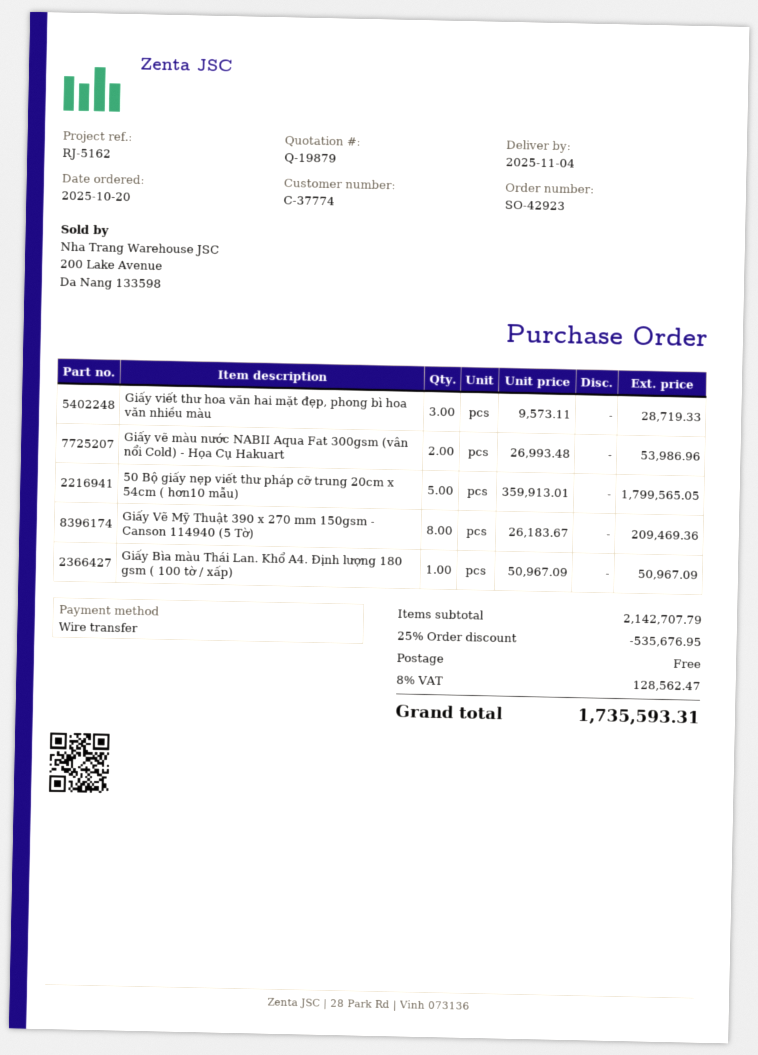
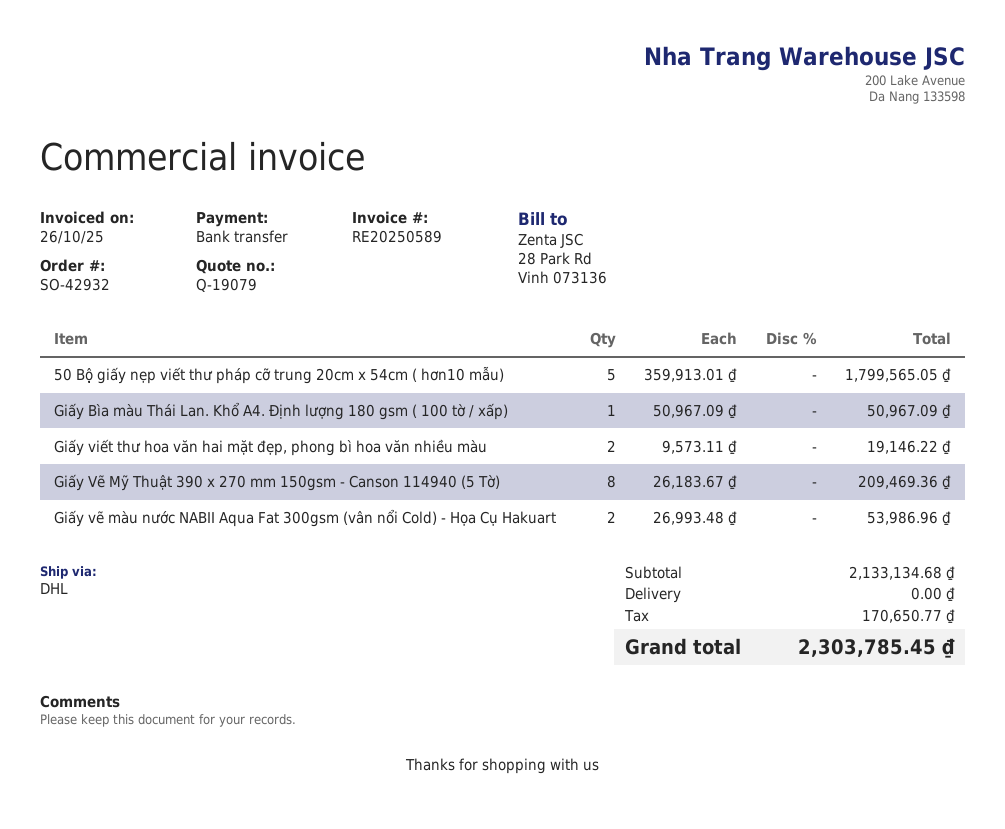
quote number: Q-19879 -> Q-19079
order number: SO-42923 -> SO-42932
Giấy viết thư hoa văn hai mặt đẹp, phong bì hoa văn nhiều màu: 3 x 9573.11 = 28719.33 -> 2 x 9573.11 = 19146.22
subtotal: 2142707.79 -> 2133134.68
discount: 25% = 535676.95 -> none
tax: 128562.47 -> 170650.77
total: 1735593.31 -> 2303785.45

